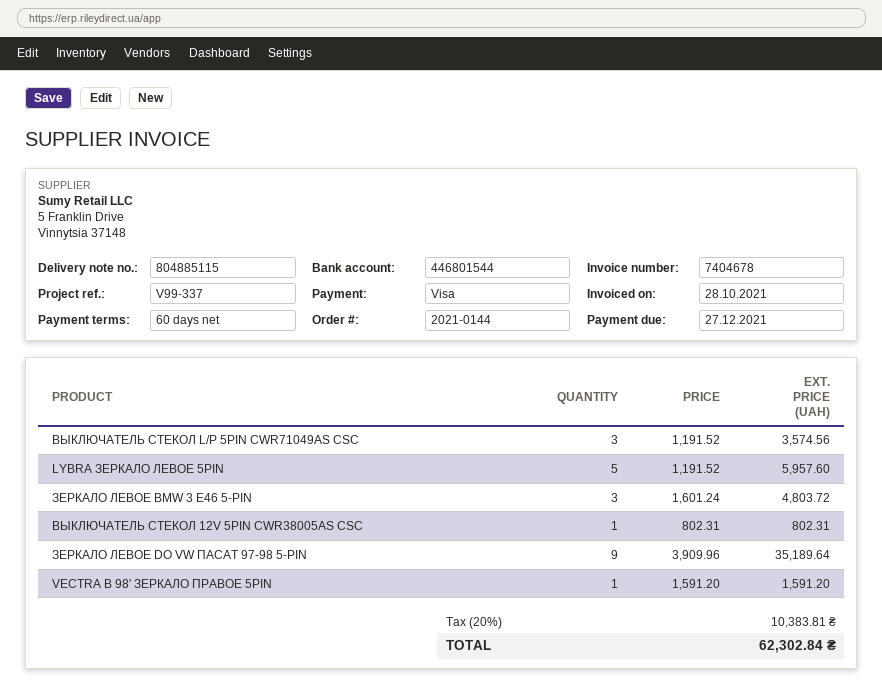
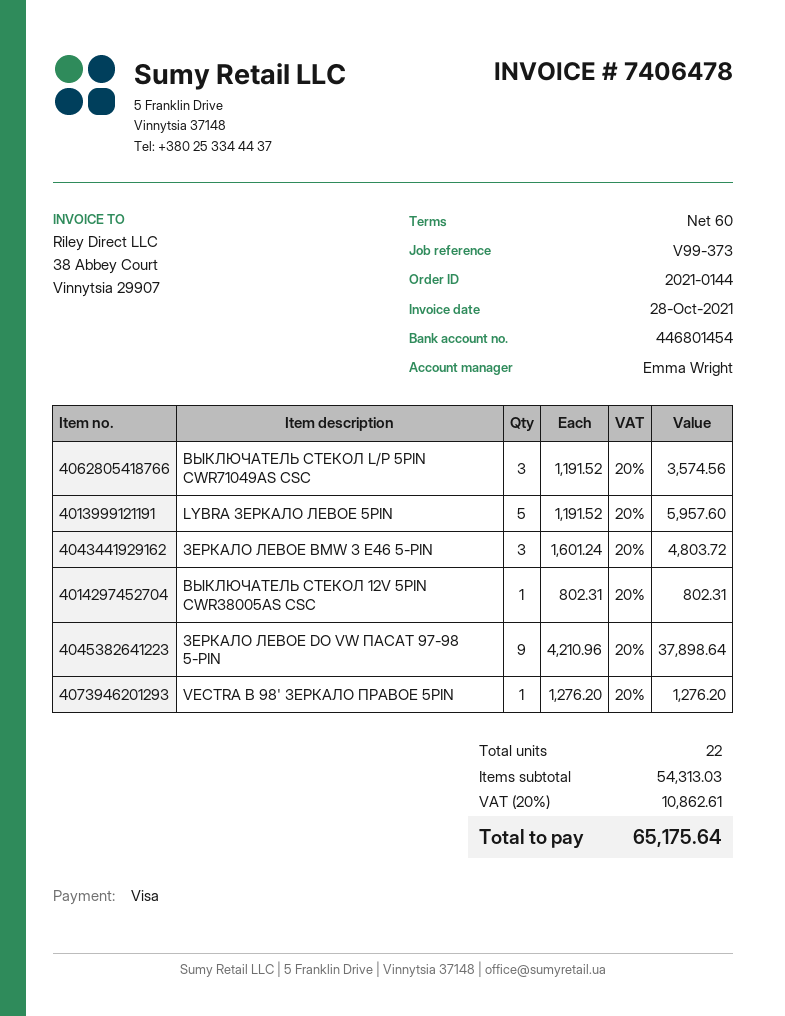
invoice number: 7404678 -> 7406478
reference: V99-337 -> V99-373
bank account: 446801544 -> 446801454
ЗЕРКАЛО ЛЕВОЕ DO VW ПАСАТ 97-98 5-PIN: 9 x 3909.96 = 35189.64 -> 9 x 4210.96 = 37898.64
VECTRA B 98' ЗЕРКАЛО ПРАВОЕ 5PIN: 1 x 1591.20 = 1591.20 -> 1 x 1276.20 = 1276.20
tax: 20% = 10383.81 -> 20% = 10862.61
total: 62302.84 -> 65175.64

